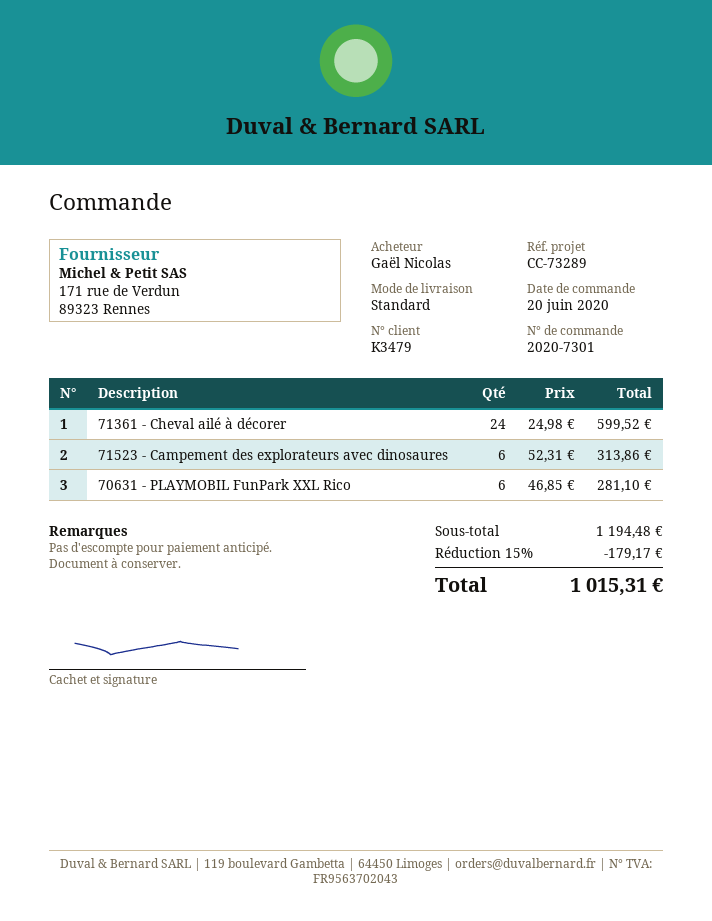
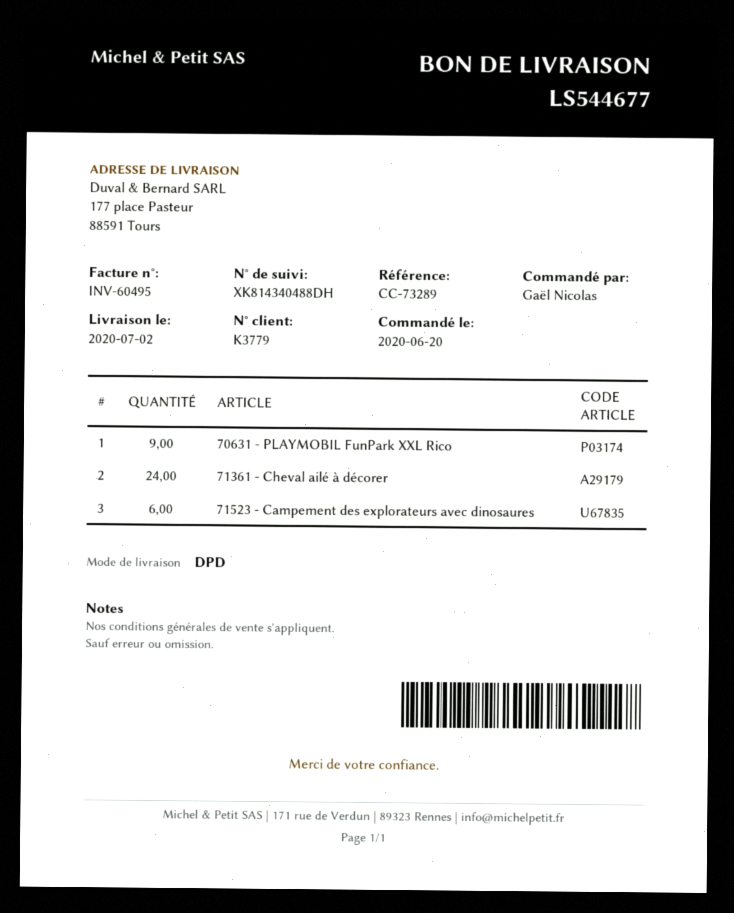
customer number: K3479 -> K3779
shipping method: standard -> DPD
70631 - PLAYMOBIL FunPark XXL Rico: 6 -> 9

